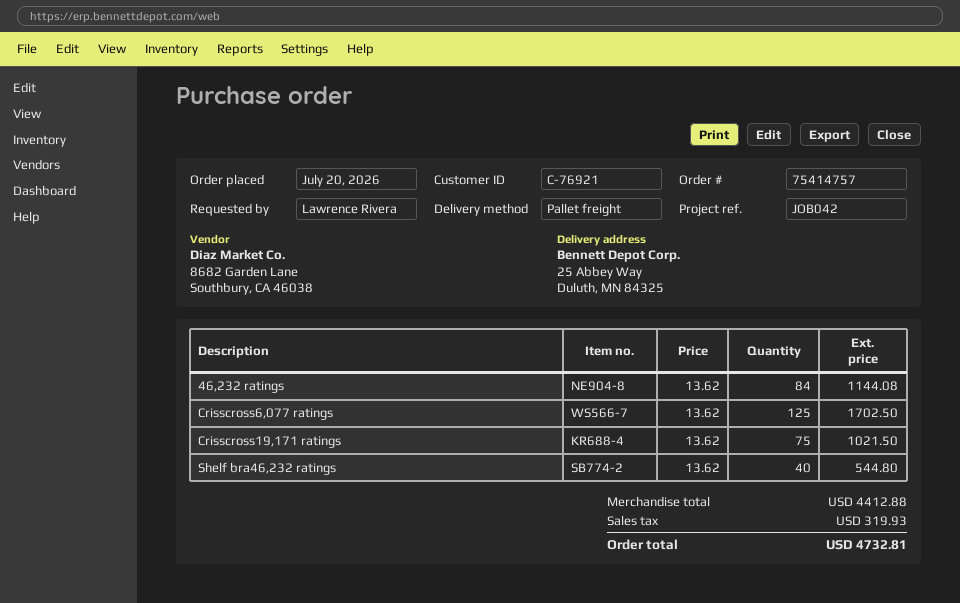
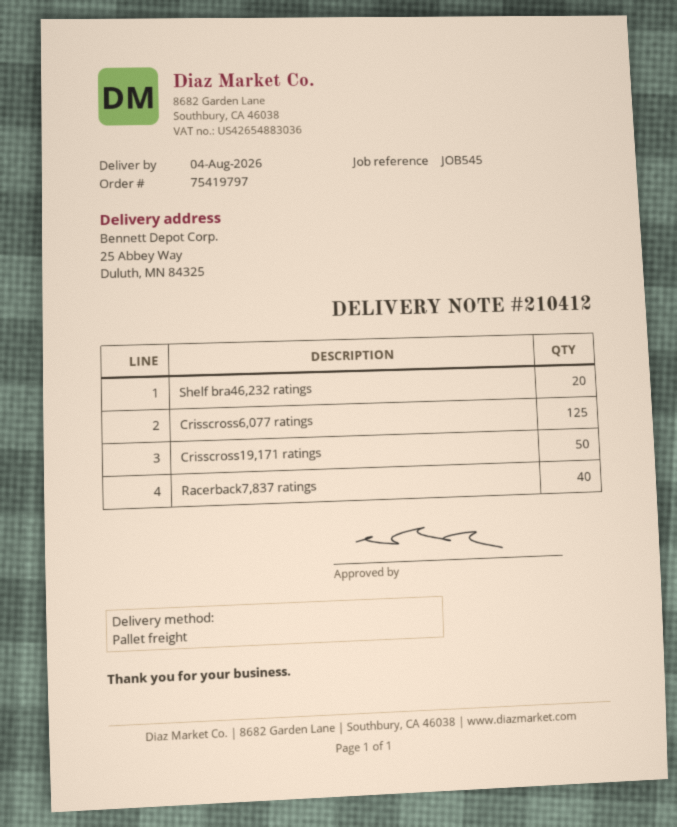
order number: 75414757 -> 75419797
reference: JOB042 -> JOB545
46,232 ratings: 84 -> none
Crisscross19,171 ratings: 75 -> 50
Shelf bra46,232 ratings: 40 -> 20
Racerback7,837 ratings: none -> 40

